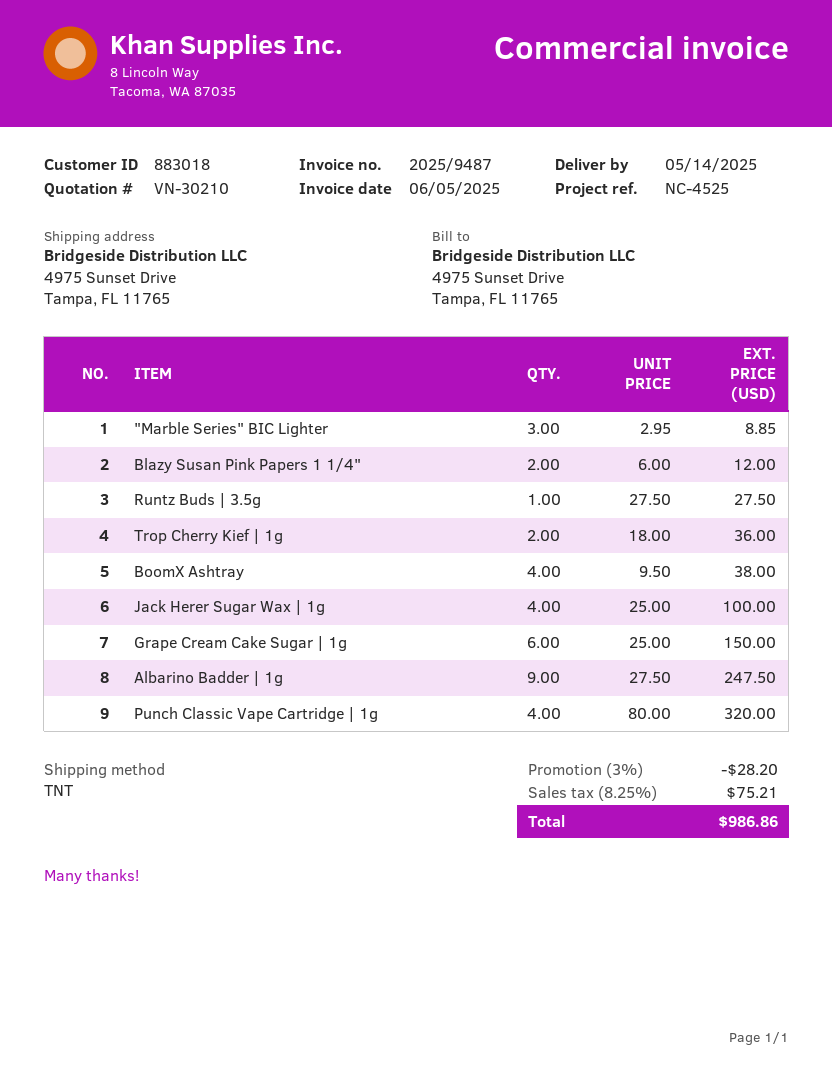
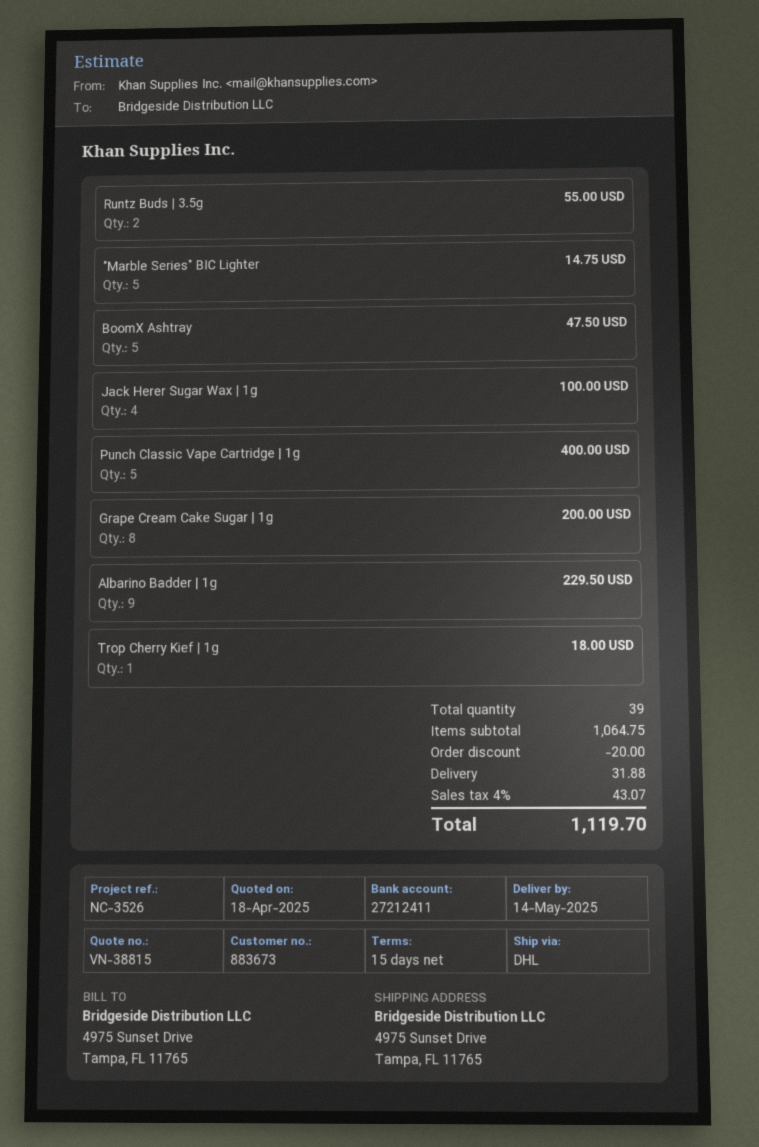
quote number: VN-30210 -> VN-38815
customer number: 883018 -> 883673
reference: NC-4525 -> NC-3526
shipping method: TNT -> DHL
"Marble Series" BIC Lighter: 3 for 8.85 -> 5 for 14.75
Blazy Susan Pink Papers 1 1/4": 2 for 12.00 -> none
Runtz Buds | 3.5g: 1 for 27.50 -> 2 for 55.00
Trop Cherry Kief | 1g: 2 for 36.00 -> 1 for 18.00
BoomX Ashtray: 4 for 38.00 -> 5 for 47.50
Grape Cream Cake Sugar | 1g: 6 for 150.00 -> 8 for 200.00
Albarino Badder | 1g: 9 for 247.50 -> 9 for 229.50
Punch Classic Vape Cartridge | 1g: 4 for 320.00 -> 5 for 400.00
discount: 28.20 -> 20.00
shipping: none -> 31.88
tax: 8.25% = 75.21 -> 4% = 43.07
total: 986.86 -> 1119.70

